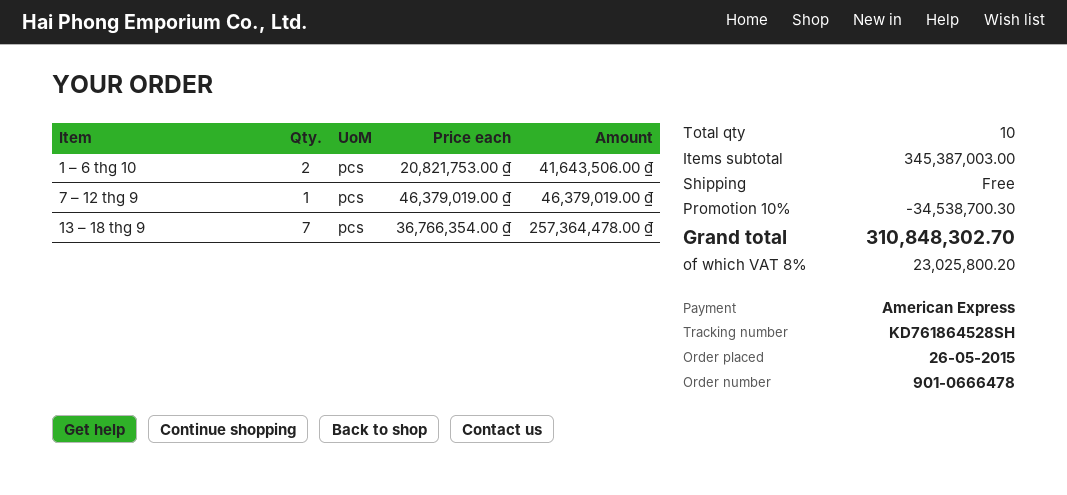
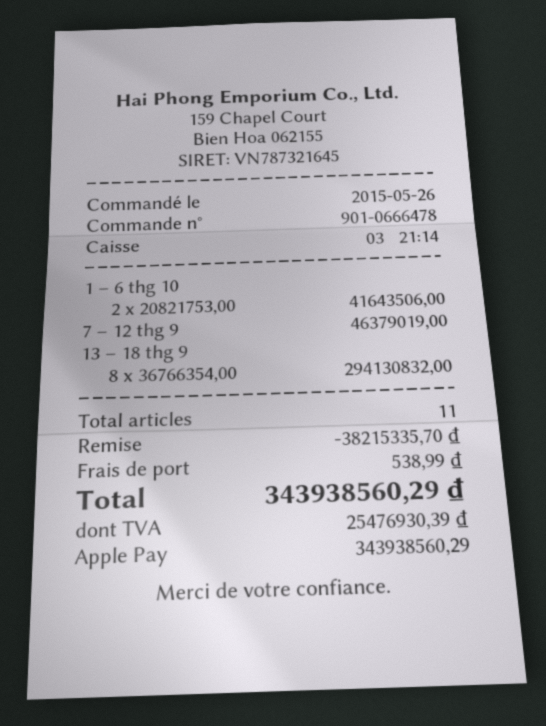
payment method: American Express -> Apple Pay
13 – 18 thg 9: 7 x 36766354.00 = 257364478.00 -> 8 x 36766354.00 = 294130832.00
total quantity: 10 -> 11
discount: 34538700.30 -> 38215335.70
shipping: 0.00 -> 538.99
tax: 23025800.20 -> 25476930.39
total: 310848302.70 -> 343938560.29

